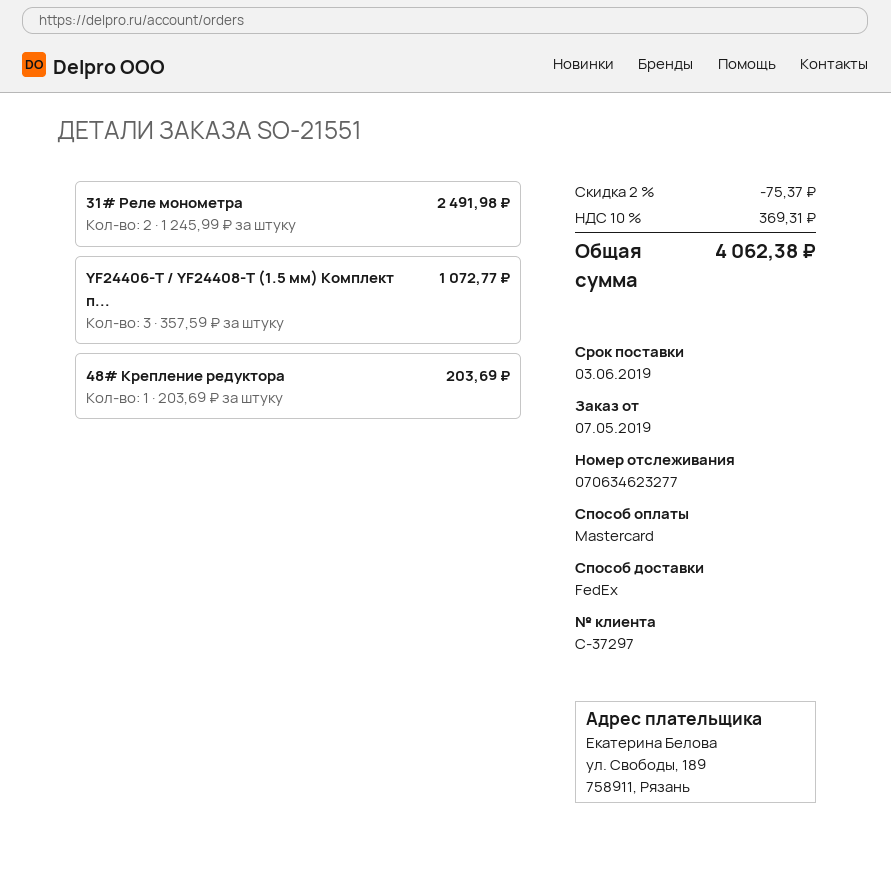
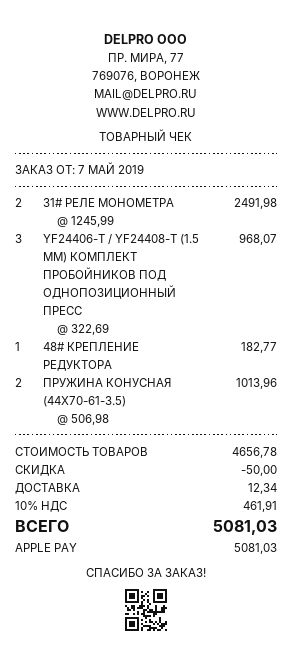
payment method: Mastercard -> Apple Pay
YF24406-T / YF24408-T (1.5 мм) Комплект п...: 3 x 357.59 = 1072.77 -> 3 x 322.69 = 968.07
48# Крепление редуктора: 1 x 203.69 = 203.69 -> 1 x 182.77 = 182.77
ПРУЖИНА КОНУСНАЯ (44X70-61-3.5): none -> 2 x 506.98 = 1013.96
discount: 75.37 -> 50.00
shipping: none -> 12.34
tax: 10% = 369.31 -> 10% = 461.91
total: 4062.38 -> 5081.03

